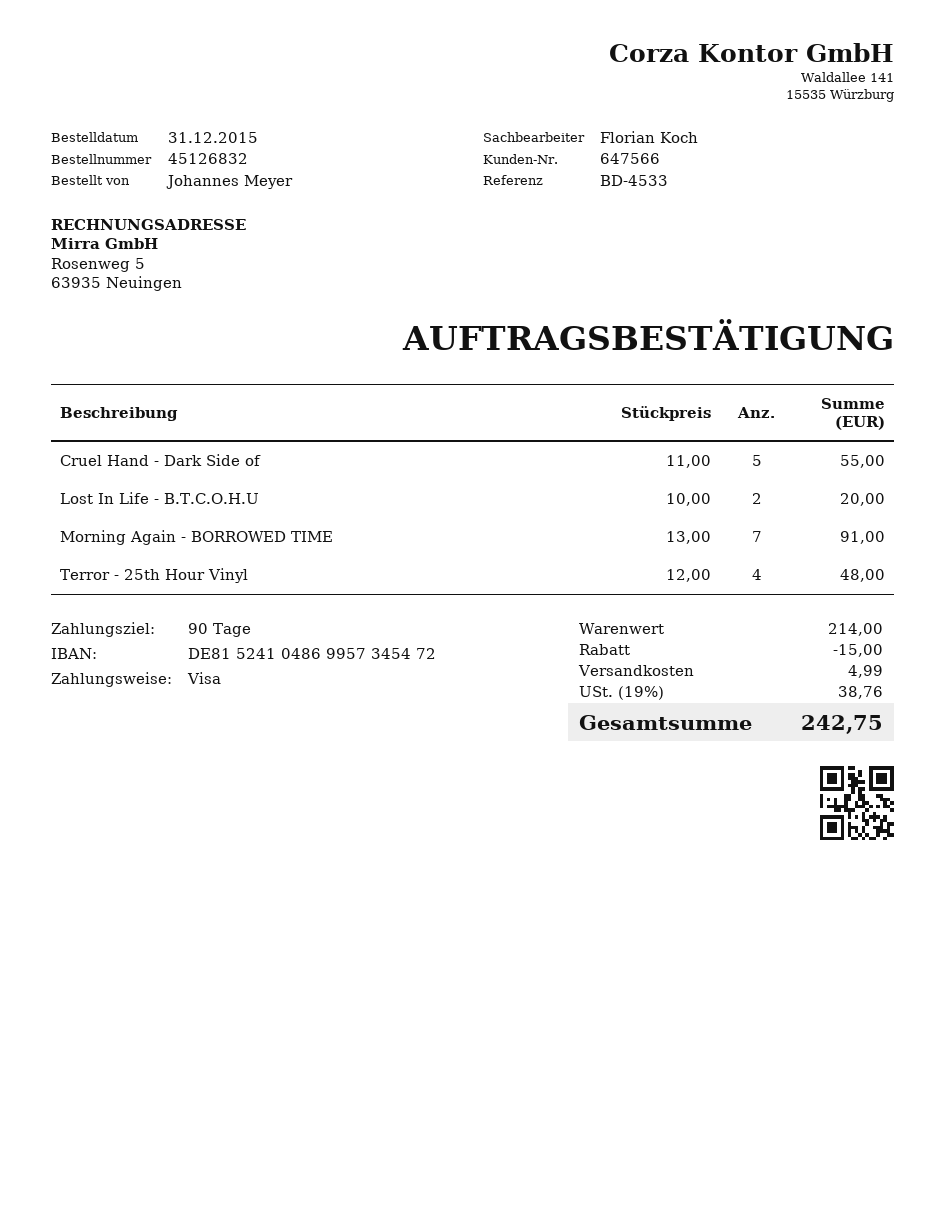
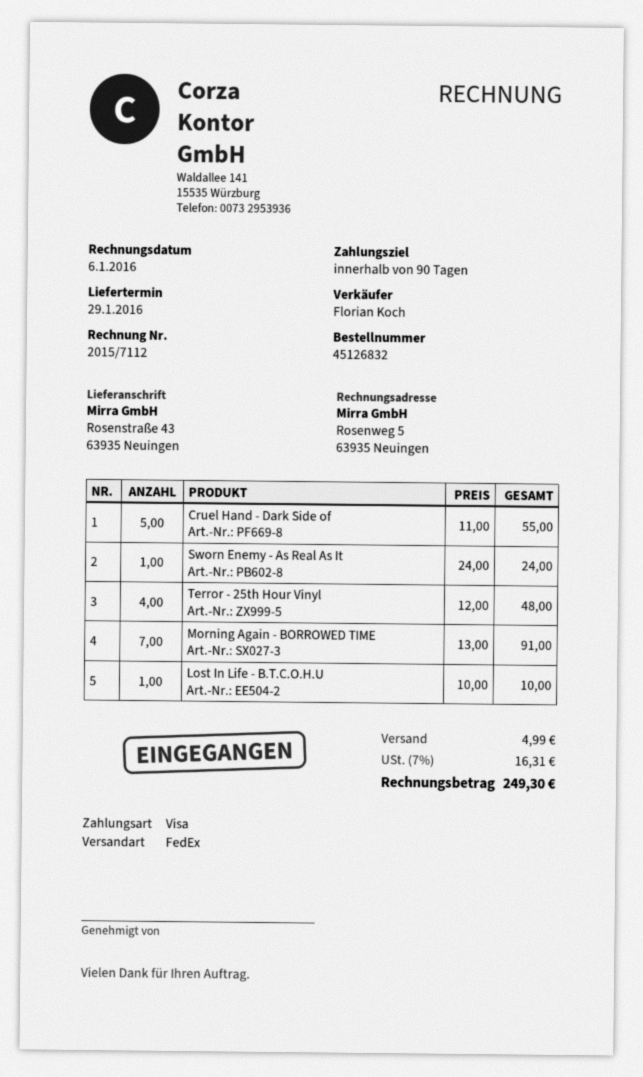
Lost In Life - B.T.C.O.H.U: 2 x 10.00 = 20.00 -> 1 x 10.00 = 10.00
Sworn Enemy - As Real As It: none -> 1 x 24.00 = 24.00
discount: 15.00 -> none
tax: 19% = 38.76 -> 7% = 16.31
total: 242.75 -> 249.30

